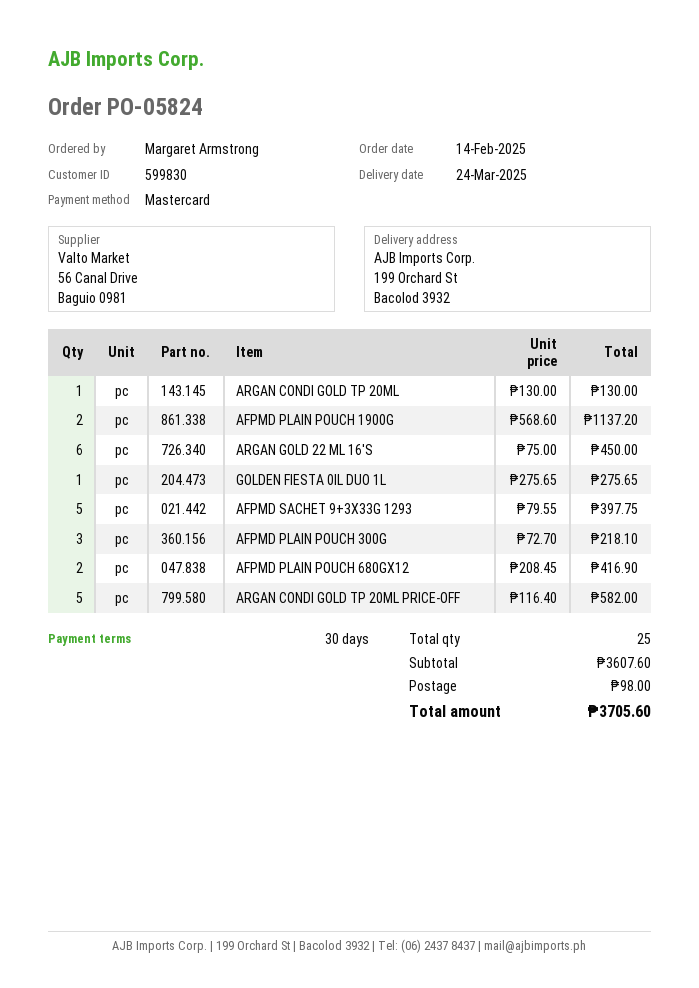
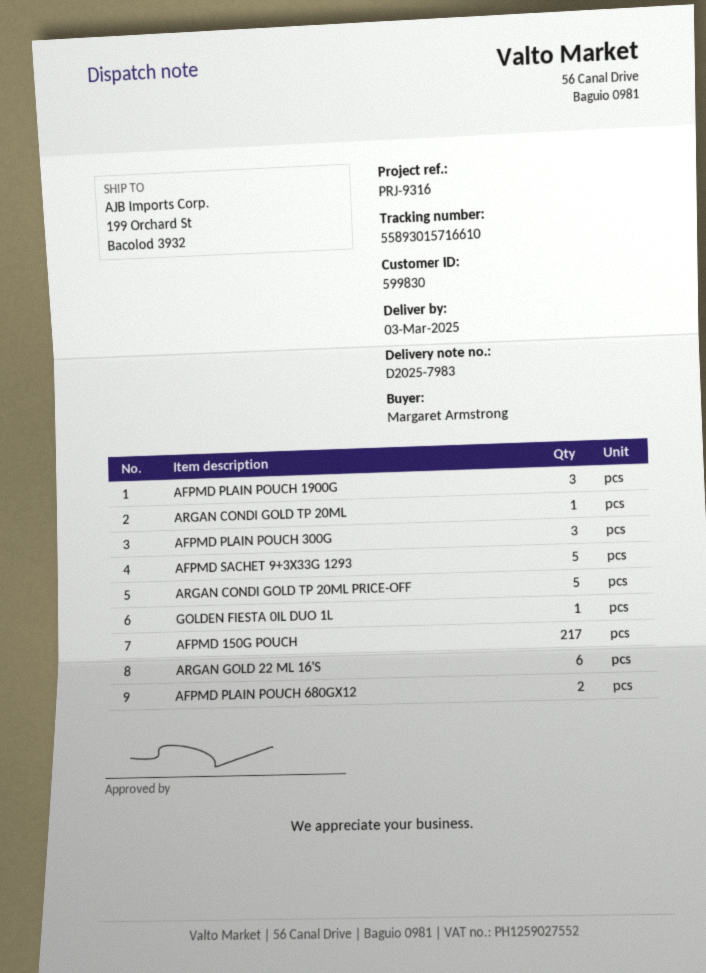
delivery date: 2025-03-24 -> 2025-03-03
AFPMD PLAIN POUCH 1900G: 2 -> 3
AFPMD 150G POUCH: none -> 217

